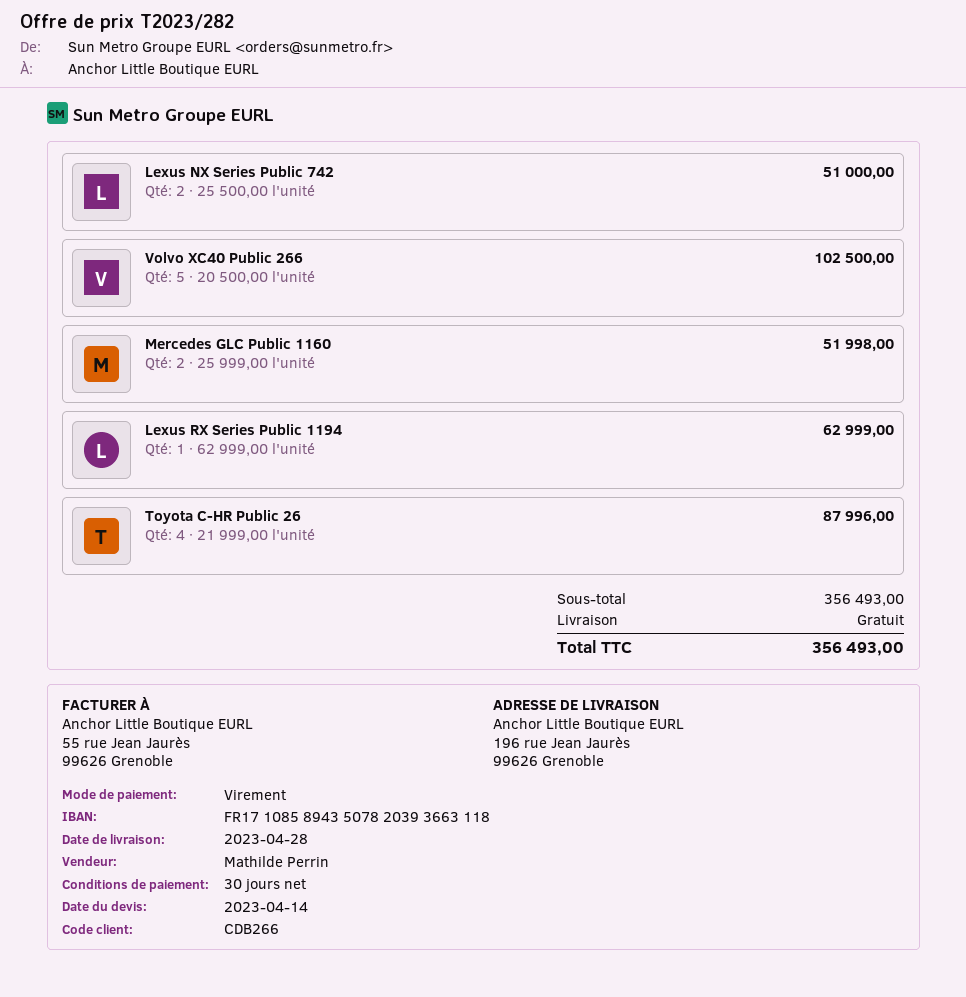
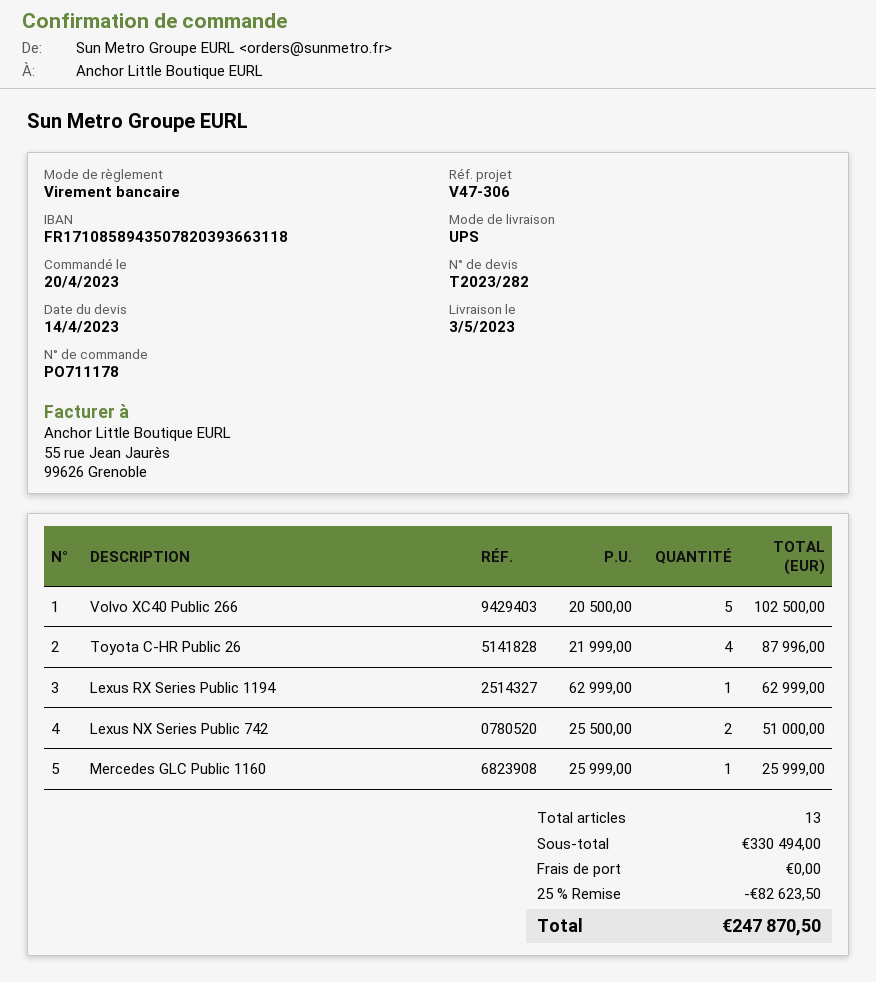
delivery date: 2023-04-28 -> 2023-05-03
Mercedes GLC Public 1160: 2 x 25999.00 = 51998.00 -> 1 x 25999.00 = 25999.00
subtotal: 356493.00 -> 330494.00
discount: none -> 25% = 82623.50
total: 356493.00 -> 247870.50

